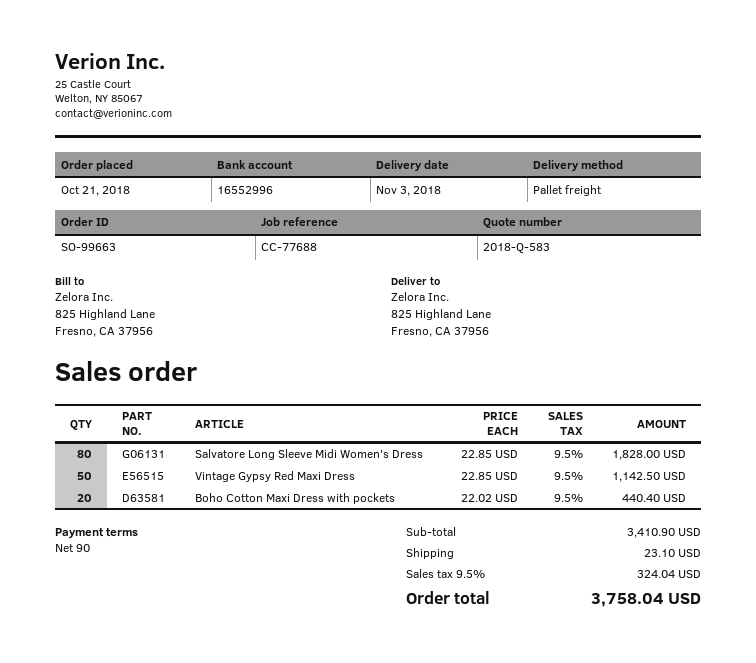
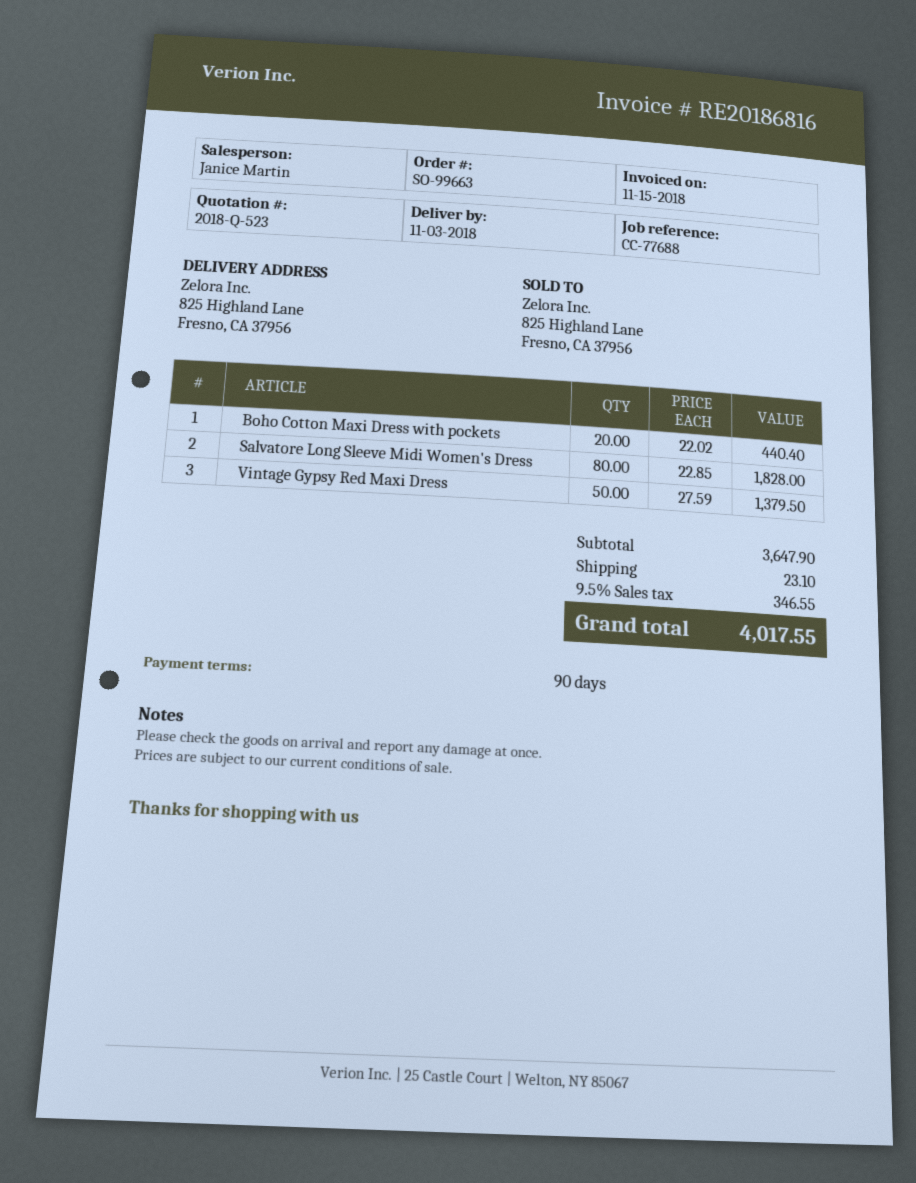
quote number: 2018-Q-583 -> 2018-Q-523
Vintage Gypsy Red Maxi Dress: 50 x 22.85 = 1142.50 -> 50 x 27.59 = 1379.50
subtotal: 3410.90 -> 3647.90
tax: 9.5% = 324.04 -> 9.5% = 346.55
total: 3758.04 -> 4017.55

